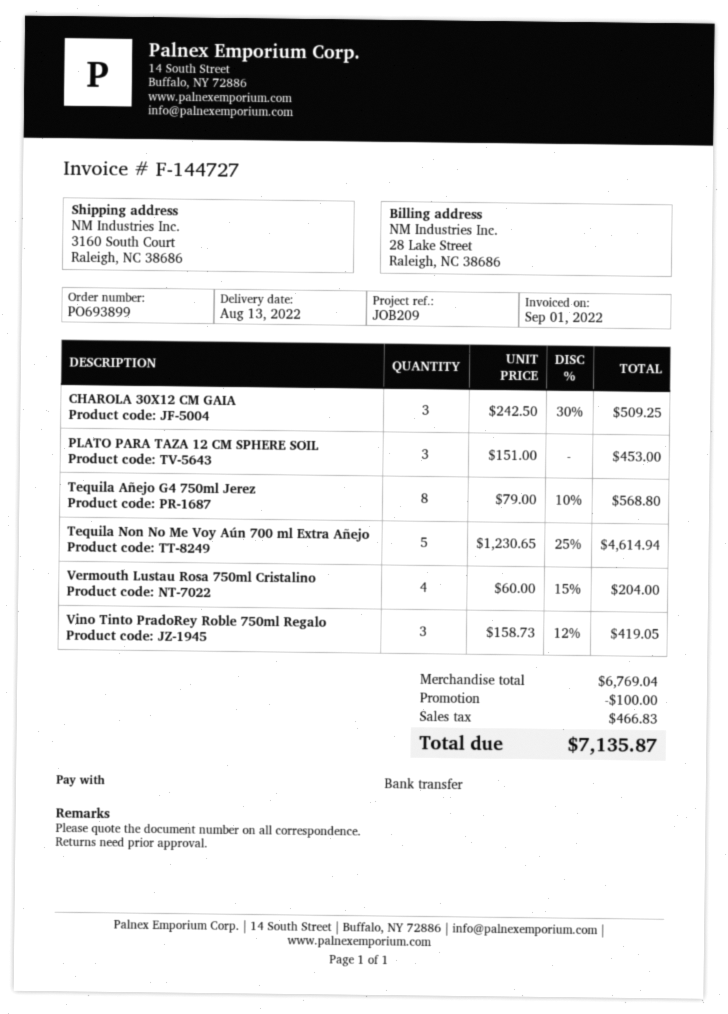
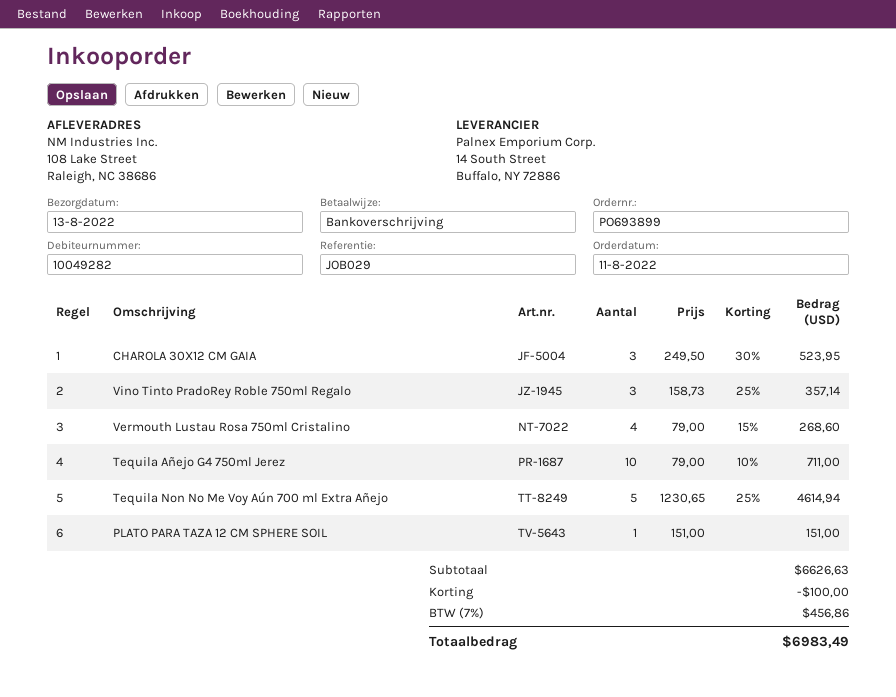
reference: JOB209 -> JOB029
ship to: 3160 South Court, Raleigh, NC 38686 -> 108 Lake Street, Raleigh, NC 38686
CHAROLA 30X12 CM GAIA: 3 x 242.50 - 30% = 509.25 -> 3 x 249.50 - 30% = 523.95
PLATO PARA TAZA 12 CM SPHERE SOIL: 3 x 151.00 = 453.00 -> 1 x 151.00 = 151.00
Tequila Añejo G4 750ml Jerez: 8 x 79.00 - 10% = 568.80 -> 10 x 79.00 - 10% = 711.00
Vermouth Lustau Rosa 750ml Cristalino: 4 x 60.00 - 15% = 204.00 -> 4 x 79.00 - 15% = 268.60
Vino Tinto PradoRey Roble 750ml Regalo: 3 x 158.73 - 12% = 419.05 -> 3 x 158.73 - 25% = 357.14
subtotal: 6769.04 -> 6626.63
tax: 466.83 -> 456.86
total: 7135.87 -> 6983.49

